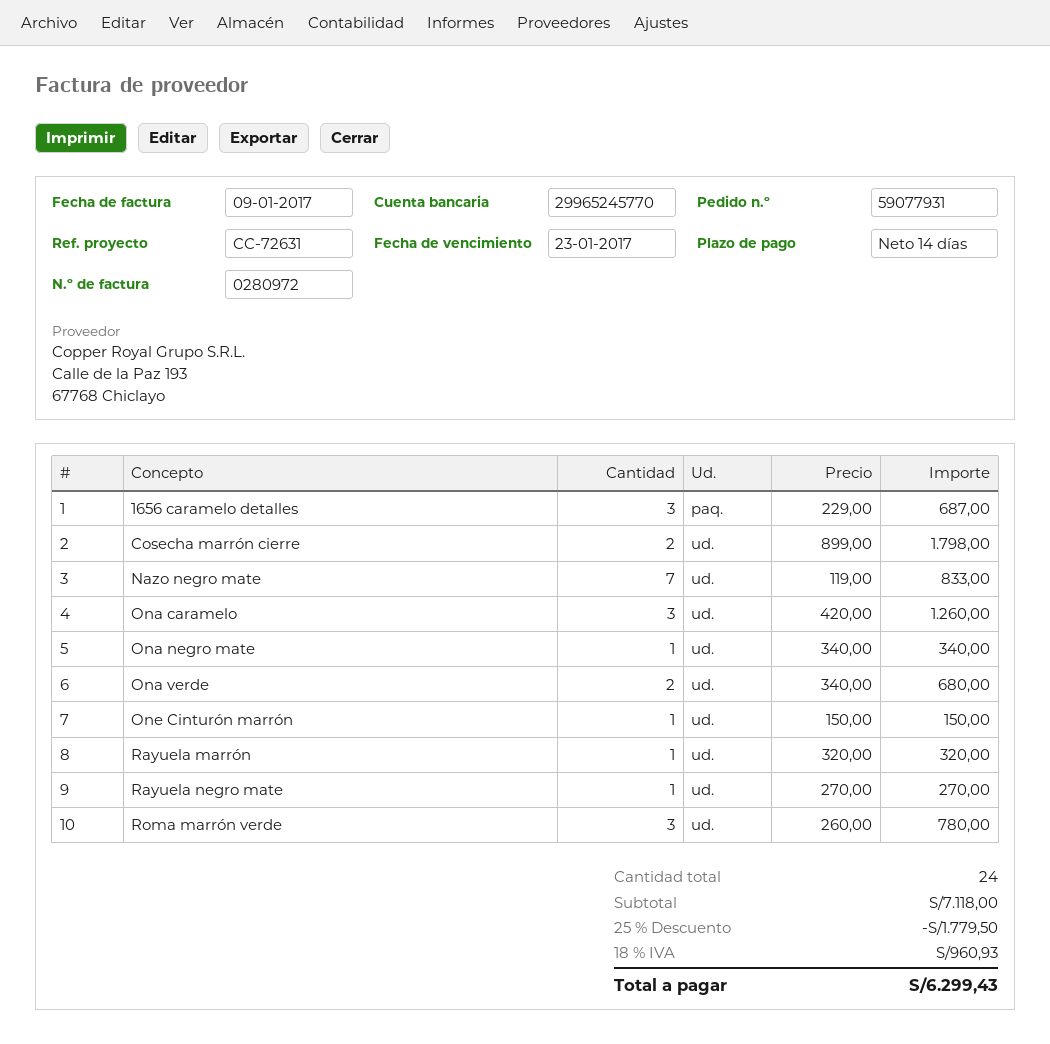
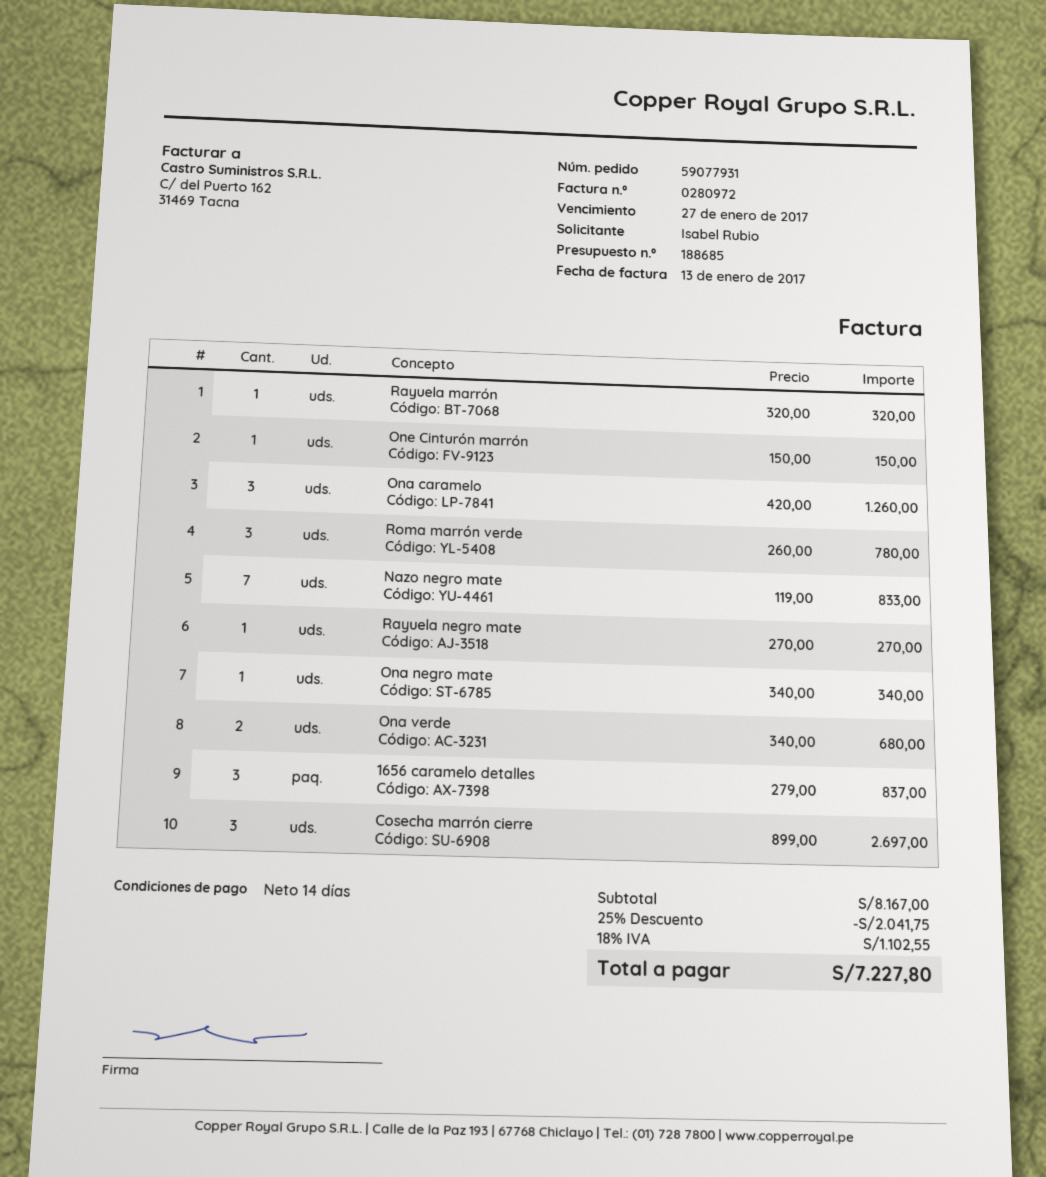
invoice date: 2017-01-09 -> 2017-01-13
due date: 2017-01-23 -> 2017-01-27
1656 caramelo detalles: 3 x 229.00 = 687.00 -> 3 x 279.00 = 837.00
Cosecha marrón cierre: 2 x 899.00 = 1798.00 -> 3 x 899.00 = 2697.00
subtotal: 7118.00 -> 8167.00
discount: 25% = 1779.50 -> 25% = 2041.75
tax: 18% = 960.93 -> 18% = 1102.55
total: 6299.43 -> 7227.80

